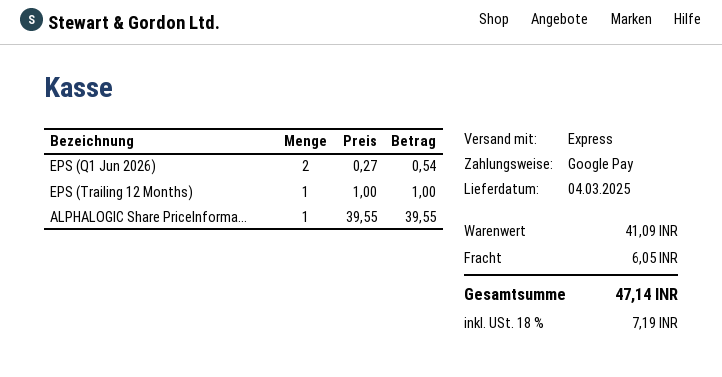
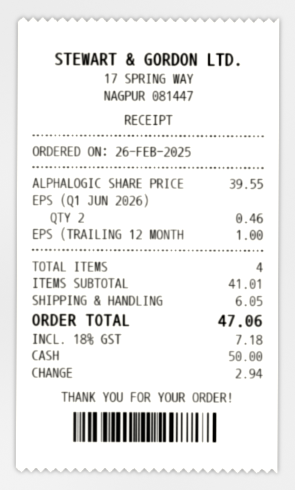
payment method: Google Pay -> cash
EPS (Q1 Jun 2026): 2 for 0.54 -> 2 for 0.46
subtotal: 41.09 -> 41.01
tax: 18% = 7.19 -> 18% = 7.18
total: 47.14 -> 47.06

